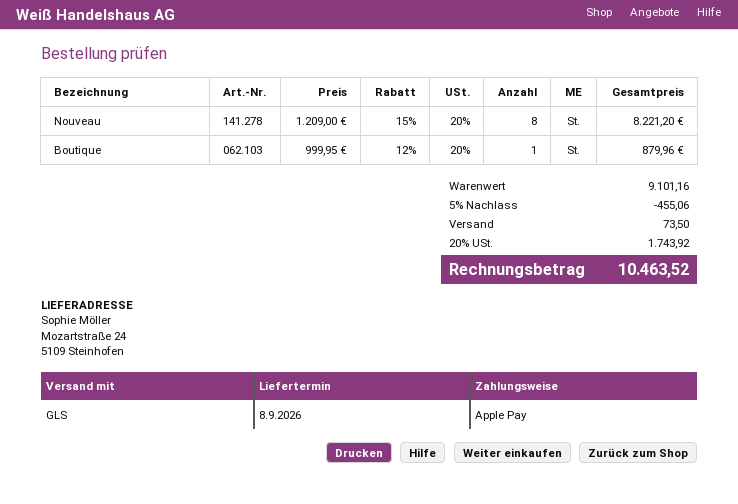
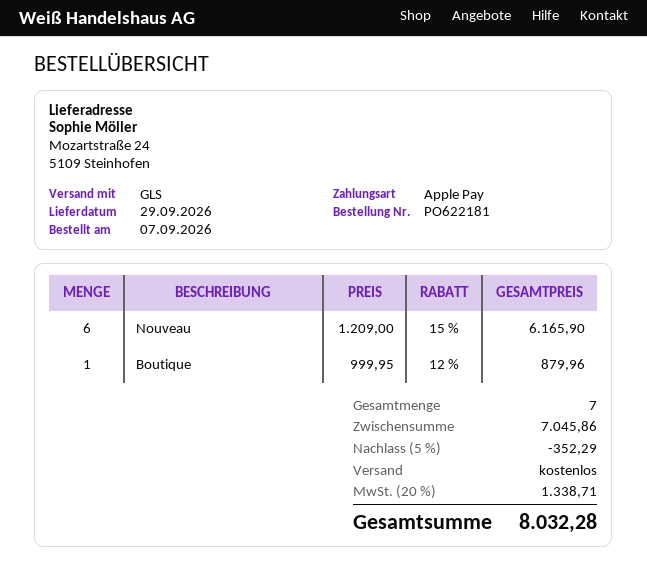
delivery date: 2026-09-08 -> 2026-09-29
Nouveau: 8 x 1209.00 - 15% = 8221.20 -> 6 x 1209.00 - 15% = 6165.90
subtotal: 9101.16 -> 7045.86
discount: 5% = 455.06 -> 5% = 352.29
shipping: 73.50 -> 0.00
tax: 20% = 1743.92 -> 20% = 1338.71
total: 10463.52 -> 8032.28

